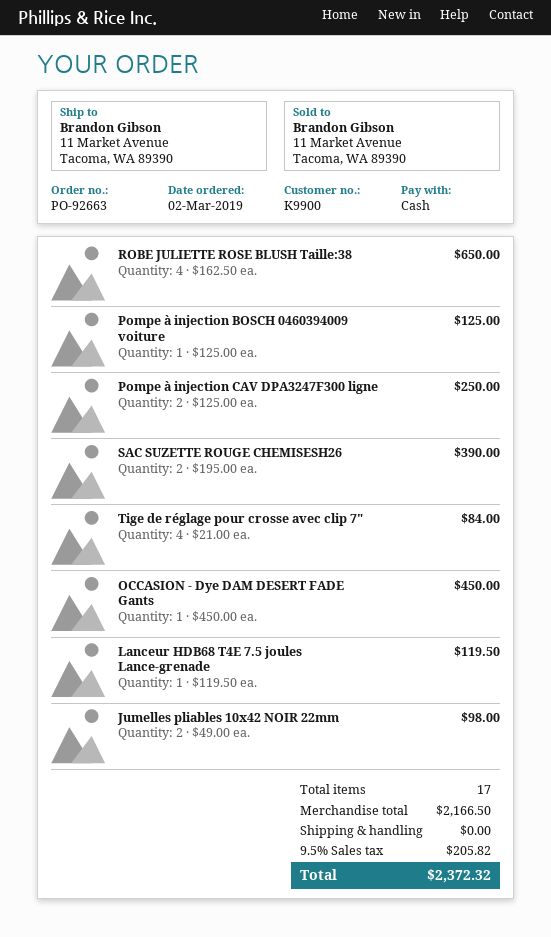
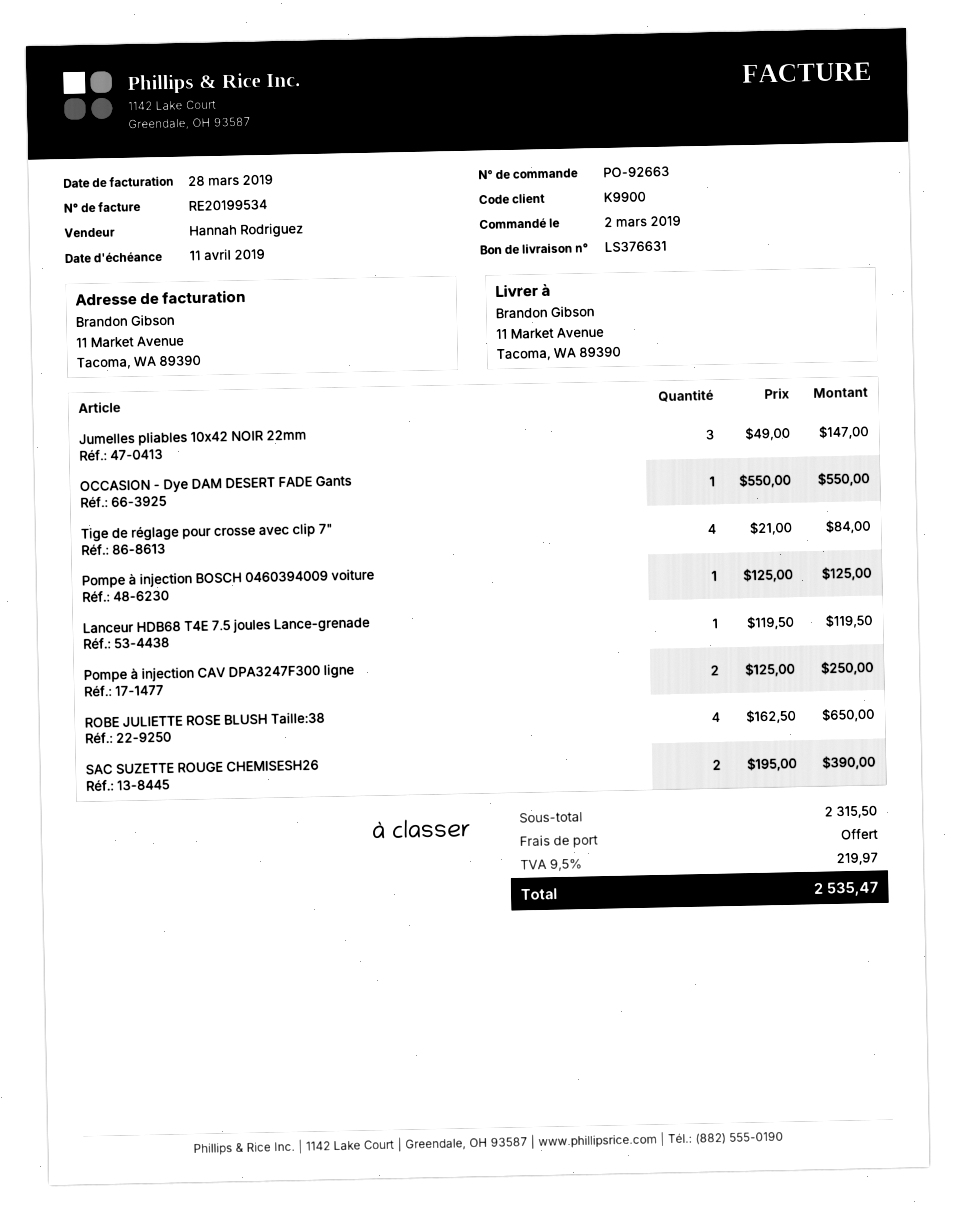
OCCASION - Dye DAM DESERT FADE Gants: 1 x 450.00 = 450.00 -> 1 x 550.00 = 550.00
Jumelles pliables 10x42 NOIR 22mm: 2 x 49.00 = 98.00 -> 3 x 49.00 = 147.00
subtotal: 2166.50 -> 2315.50
tax: 9.5% = 205.82 -> 9.5% = 219.97
total: 2372.32 -> 2535.47

